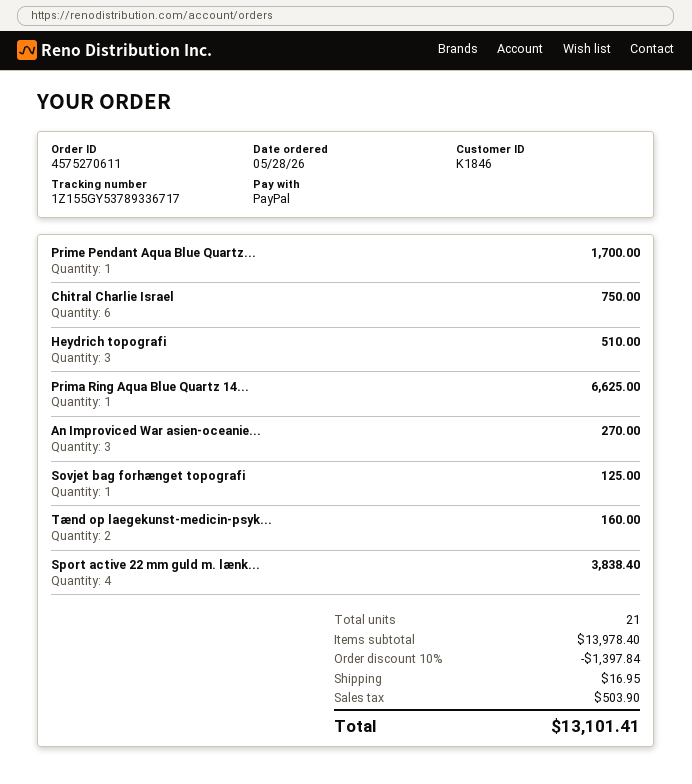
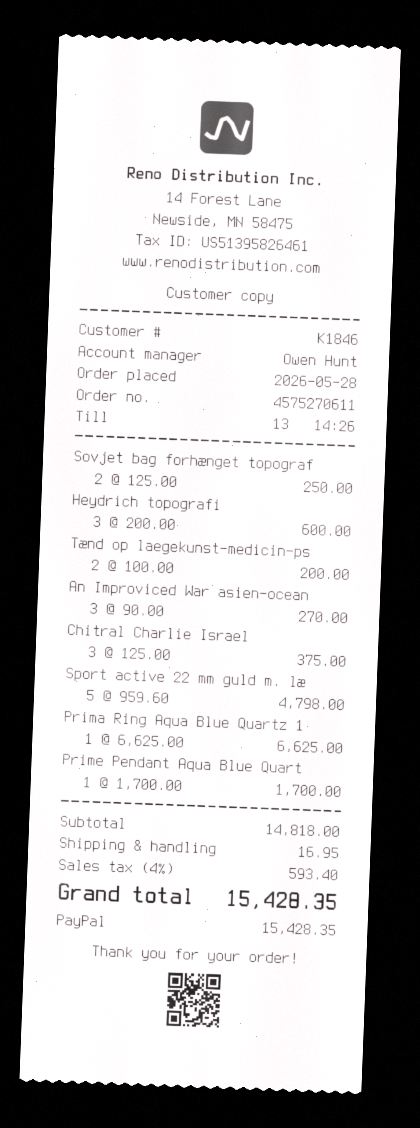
Chitral Charlie Israel: 6 for 750.00 -> 3 for 375.00
Heydrich topografi: 3 for 510.00 -> 3 for 600.00
Sovjet bag forhænget topografi: 1 for 125.00 -> 2 for 250.00
Tænd op laegekunst-medicin-psyk...: 2 for 160.00 -> 2 for 200.00
Sport active 22 mm guld m. lænk...: 4 for 3838.40 -> 5 for 4798.00
subtotal: 13978.40 -> 14818.00
discount: 10% = 1397.84 -> none
tax: 503.90 -> 593.40
total: 13101.41 -> 15428.35

